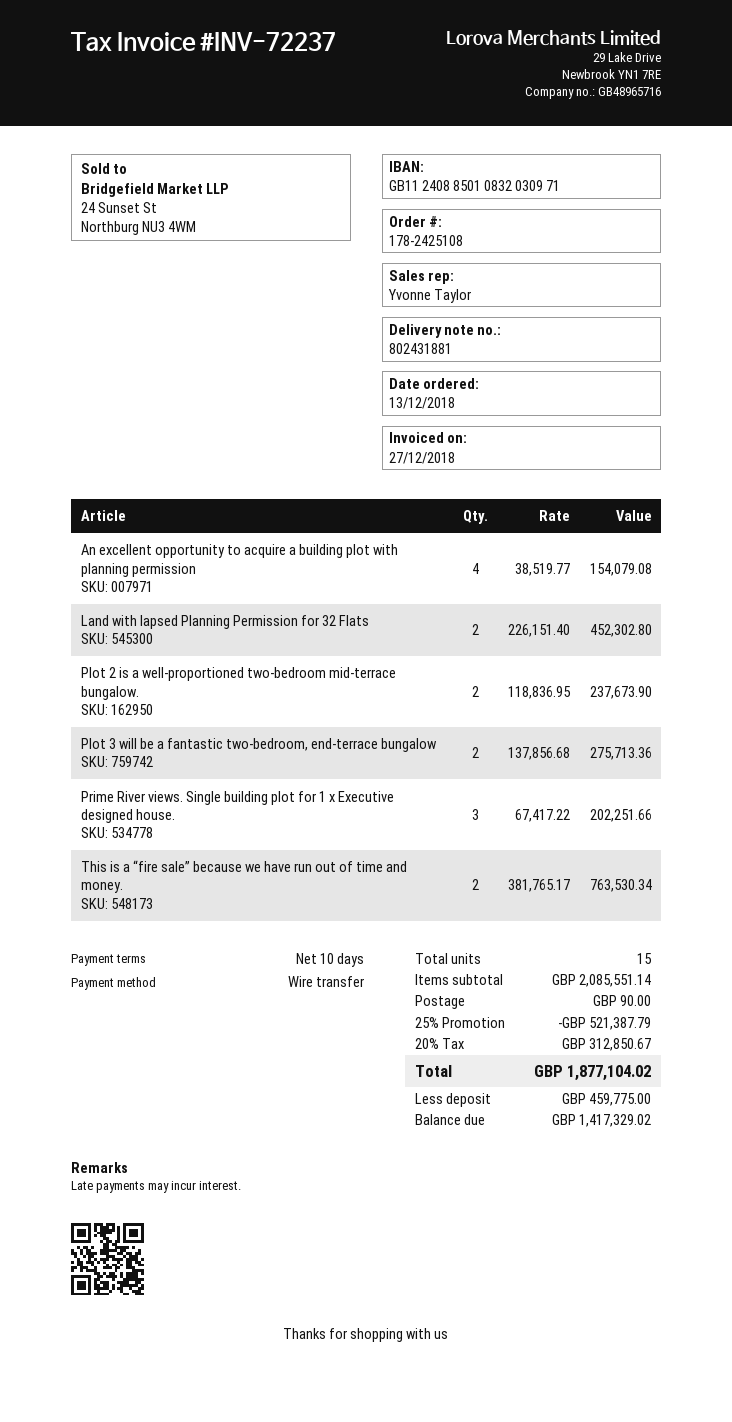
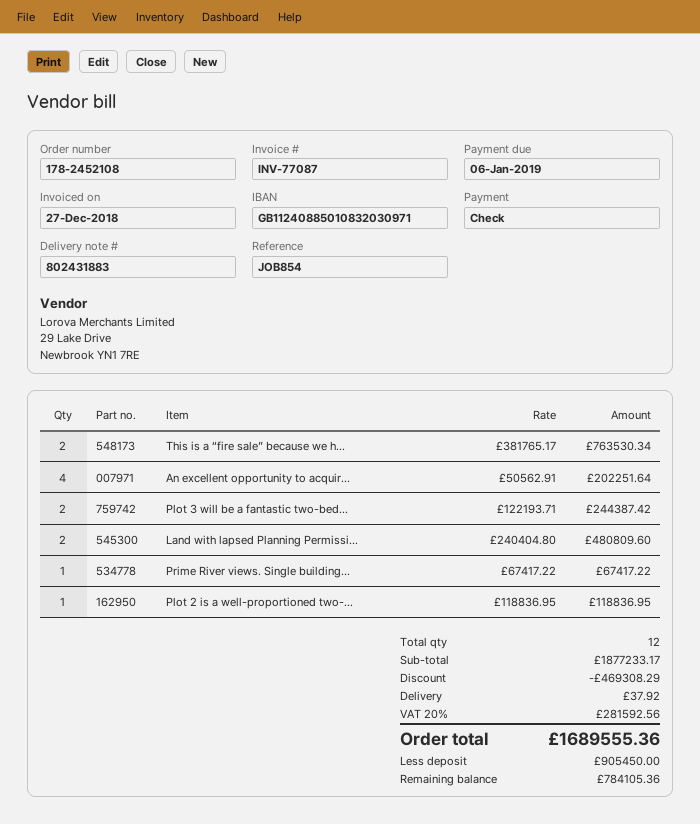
order number: 178-2425108 -> 178-2452108
delivery note number: 802431881 -> 802431883
invoice number: INV-72237 -> INV-77087
payment method: bank transfer -> cheque
An excellent opportunity to acquire a building plot with planning permission: 4 x 38519.77 = 154079.08 -> 4 x 50562.91 = 202251.64
Land with lapsed Planning Permission for 32 Flats: 2 x 226151.40 = 452302.80 -> 2 x 240404.80 = 480809.60
Plot 2 is a well-proportioned two-bedroom mid-terrace bungalow.: 2 x 118836.95 = 237673.90 -> 1 x 118836.95 = 118836.95
Plot 3 will be a fantastic two-bedroom, end-terrace bungalow: 2 x 137856.68 = 275713.36 -> 2 x 122193.71 = 244387.42
Prime River views. Single building plot for 1 x Executive designed house.: 3 x 67417.22 = 202251.66 -> 1 x 67417.22 = 67417.22
total quantity: 15 -> 12
subtotal: 2085551.14 -> 1877233.17
discount: 521387.79 -> 469308.29
shipping: 90.00 -> 37.92
tax: 20% = 312850.67 -> 20% = 281592.56
total: 1877104.02 -> 1689555.36
deposit: 459775.00 -> 905450.00
balance: 1417329.02 -> 784105.36

